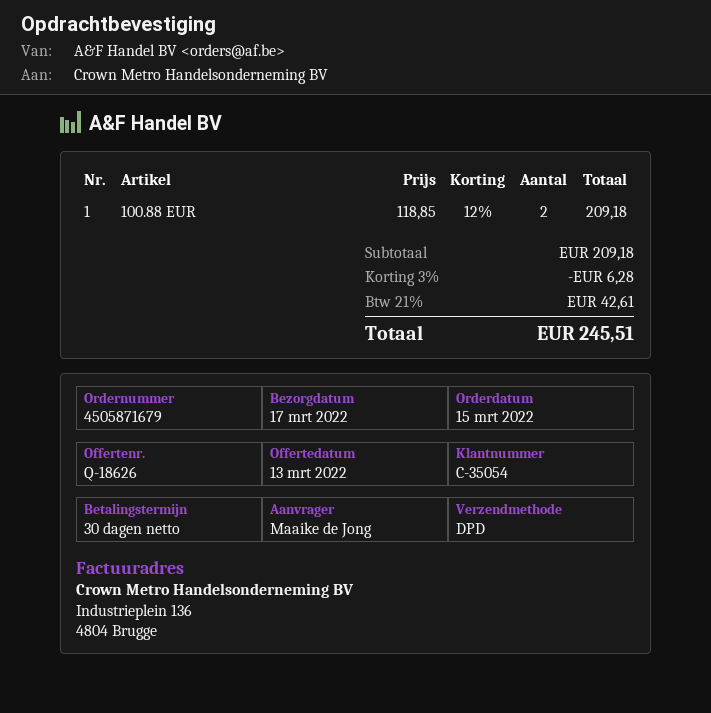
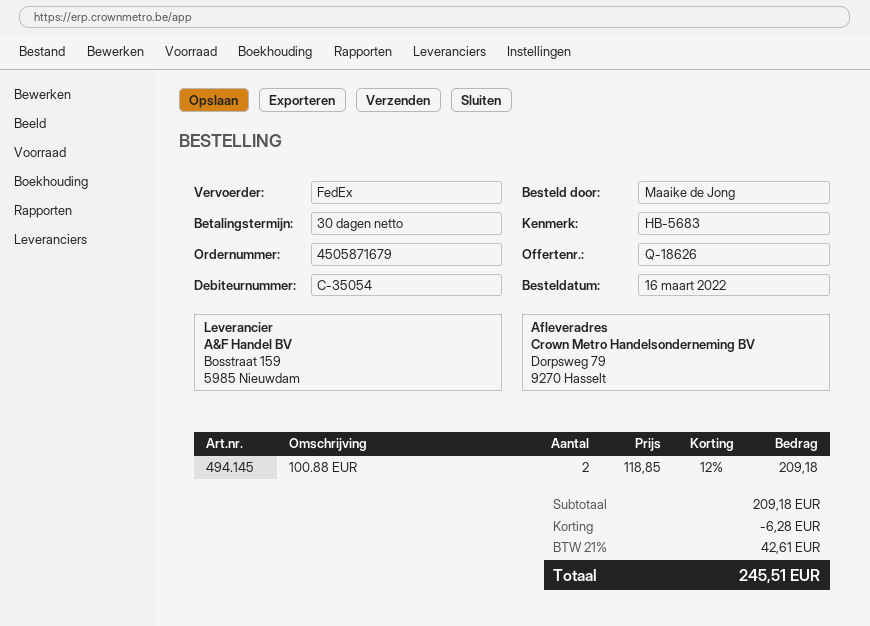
order date: 2022-03-15 -> 2022-03-16
shipping method: DPD -> FedEx

